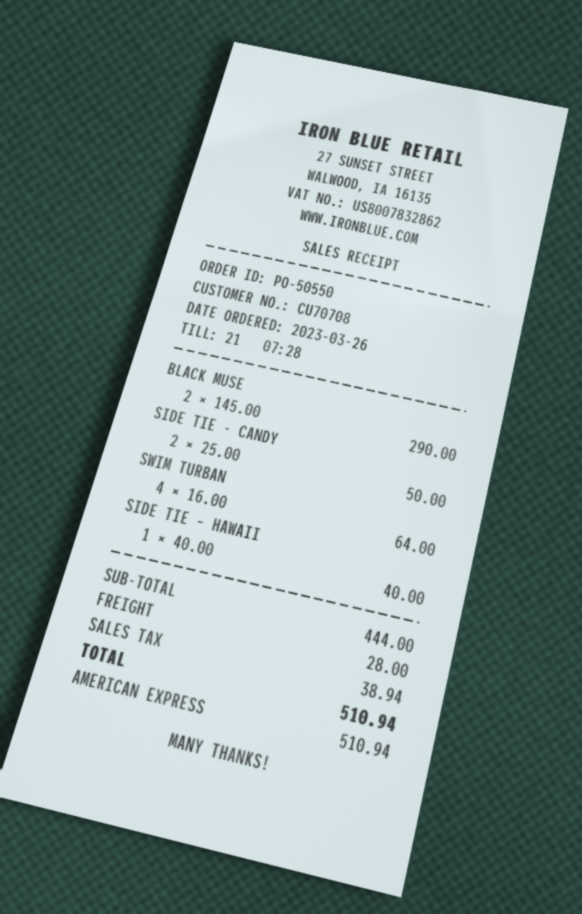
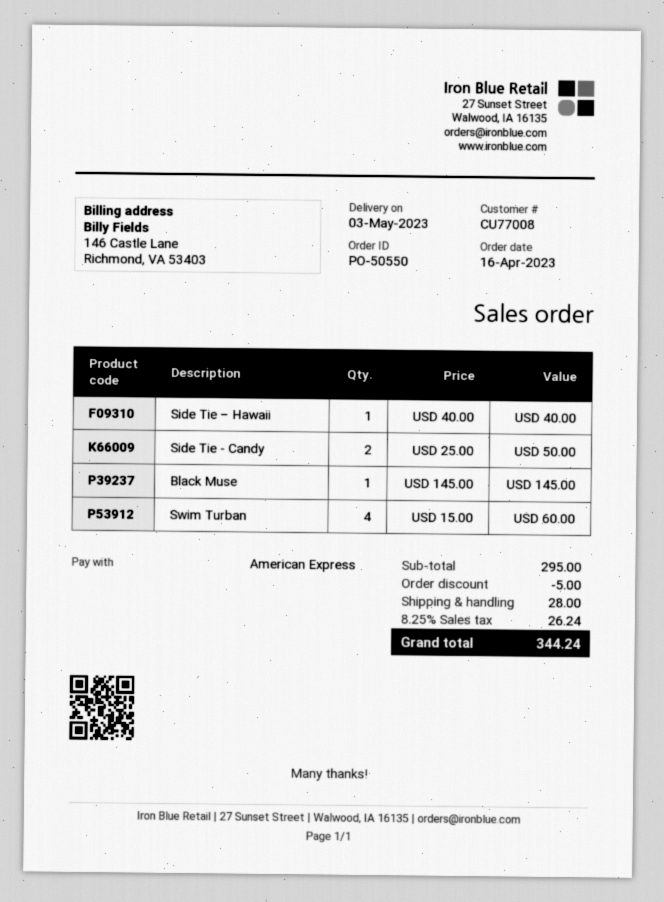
order date: 2023-03-26 -> 2023-04-16
customer number: CU70708 -> CU77008
BLACK MUSE: 2 x 145.00 = 290.00 -> 1 x 145.00 = 145.00
SWIM TURBAN: 4 x 16.00 = 64.00 -> 4 x 15.00 = 60.00
subtotal: 444.00 -> 295.00
discount: none -> 5.00
tax: 38.94 -> 26.24
total: 510.94 -> 344.24

